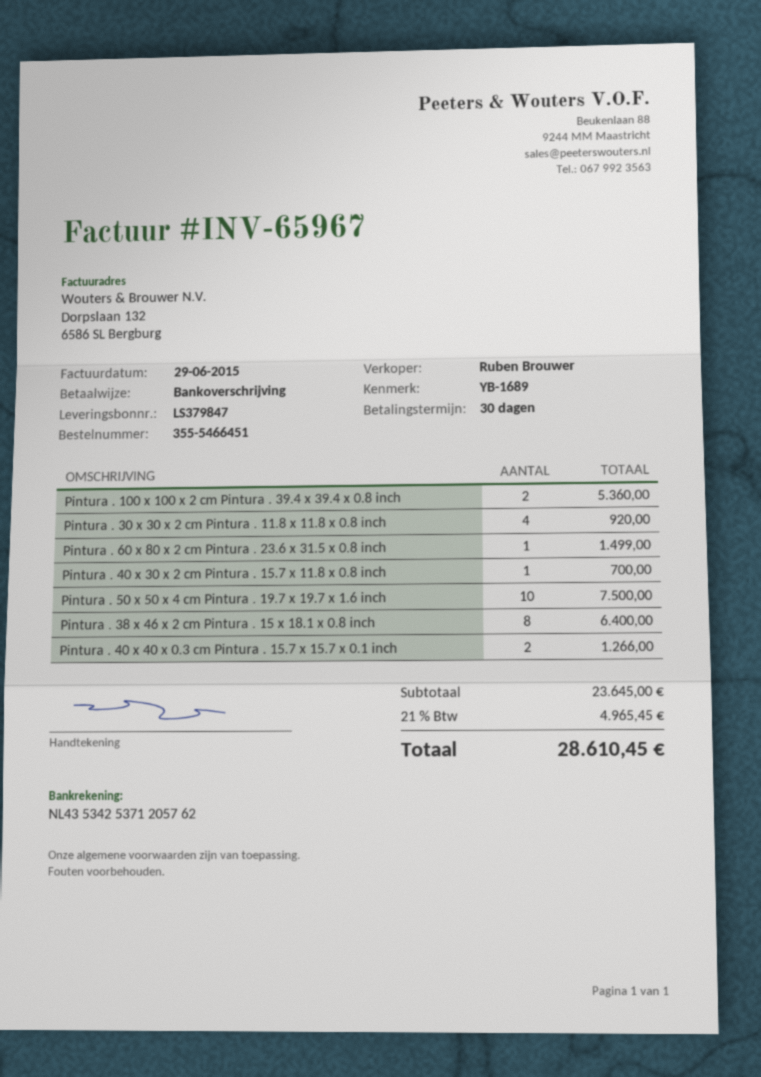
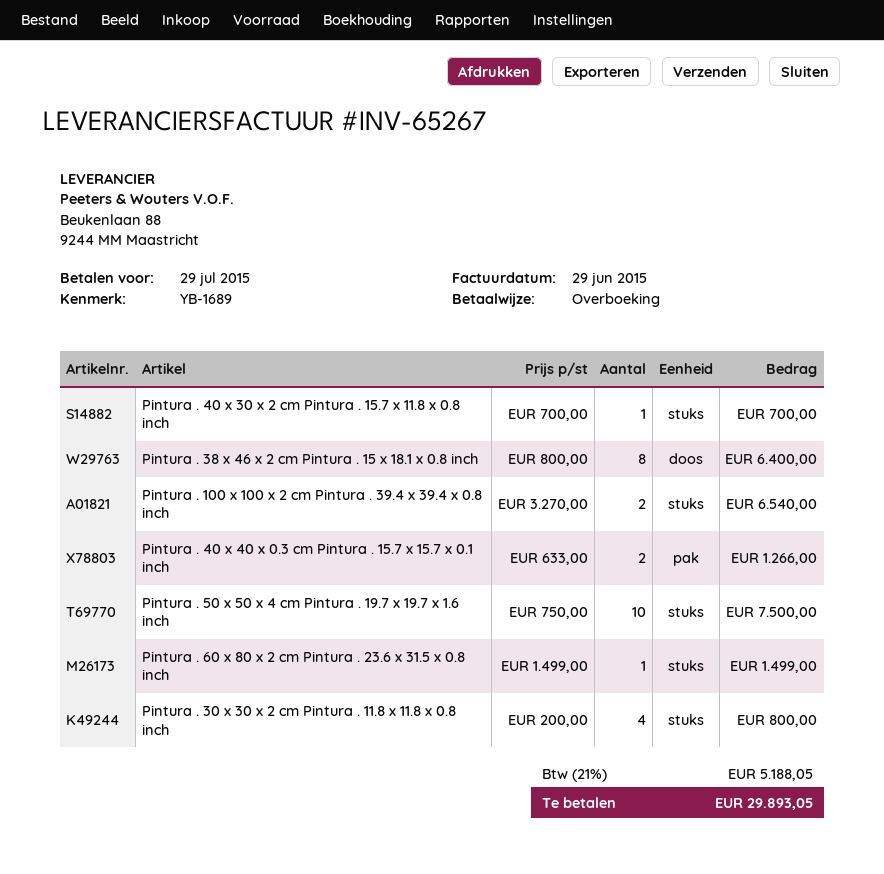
invoice number: INV-65967 -> INV-65267
Pintura . 100 x 100 x 2 cm Pintura . 39.4 x 39.4 x 0.8 inch: 2 for 5360.00 -> 2 for 6540.00
Pintura . 30 x 30 x 2 cm Pintura . 11.8 x 11.8 x 0.8 inch: 4 for 920.00 -> 4 for 800.00
tax: 21% = 4965.45 -> 21% = 5188.05
total: 28610.45 -> 29893.05

